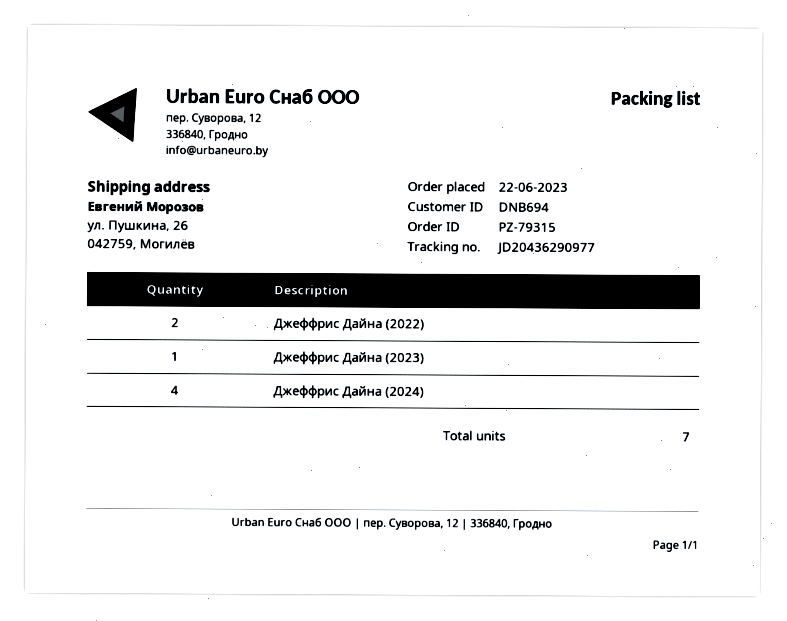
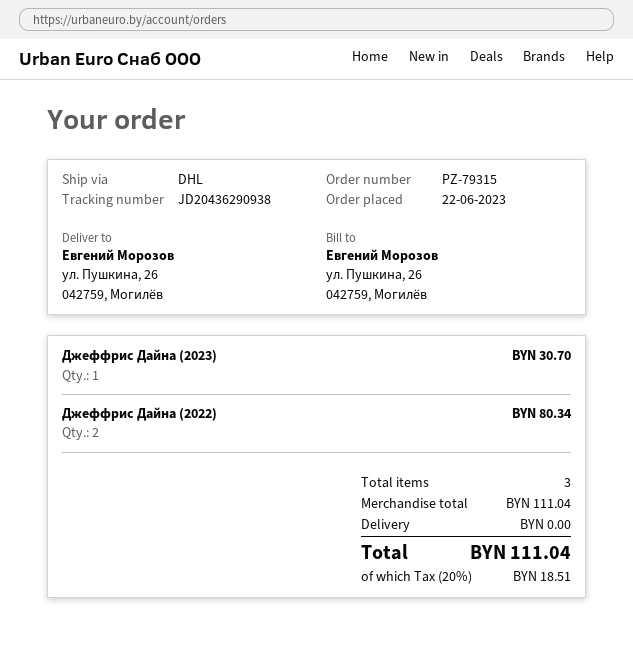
tracking number: JD20436290977 -> JD20436290938
Джеффрис Дайна (2024): 4 -> none
total quantity: 7 -> 3

